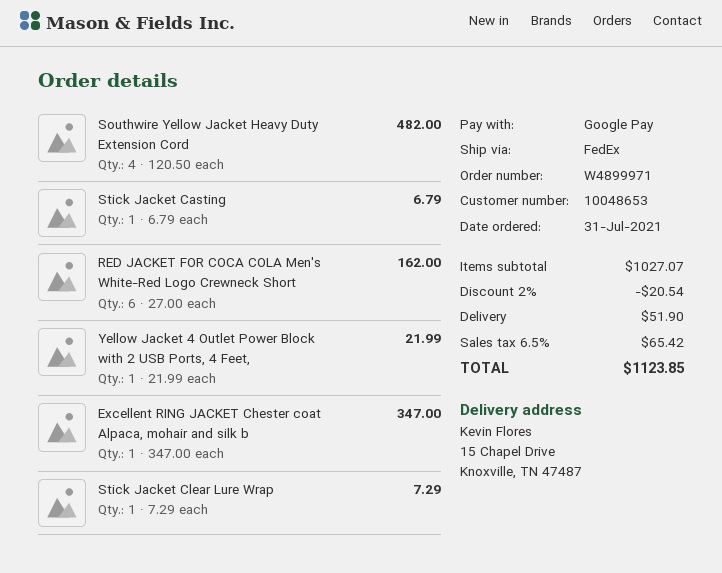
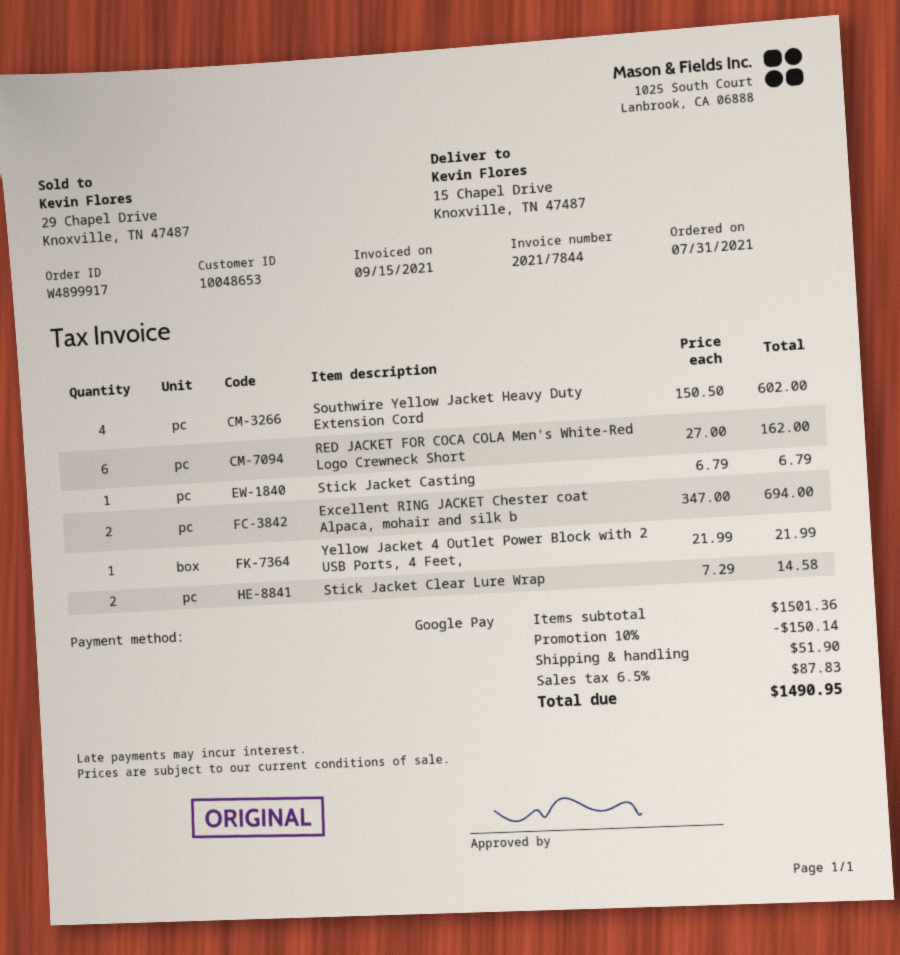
order number: W4899971 -> W4899917
Southwire Yellow Jacket Heavy Duty Extension Cord: 4 x 120.50 = 482.00 -> 4 x 150.50 = 602.00
Excellent RING JACKET Chester coat Alpaca, mohair and silk b: 1 x 347.00 = 347.00 -> 2 x 347.00 = 694.00
Stick Jacket Clear Lure Wrap: 1 x 7.29 = 7.29 -> 2 x 7.29 = 14.58
subtotal: 1027.07 -> 1501.36
discount: 2% = 20.54 -> 10% = 150.14
tax: 6.5% = 65.42 -> 6.5% = 87.83
total: 1123.85 -> 1490.95

